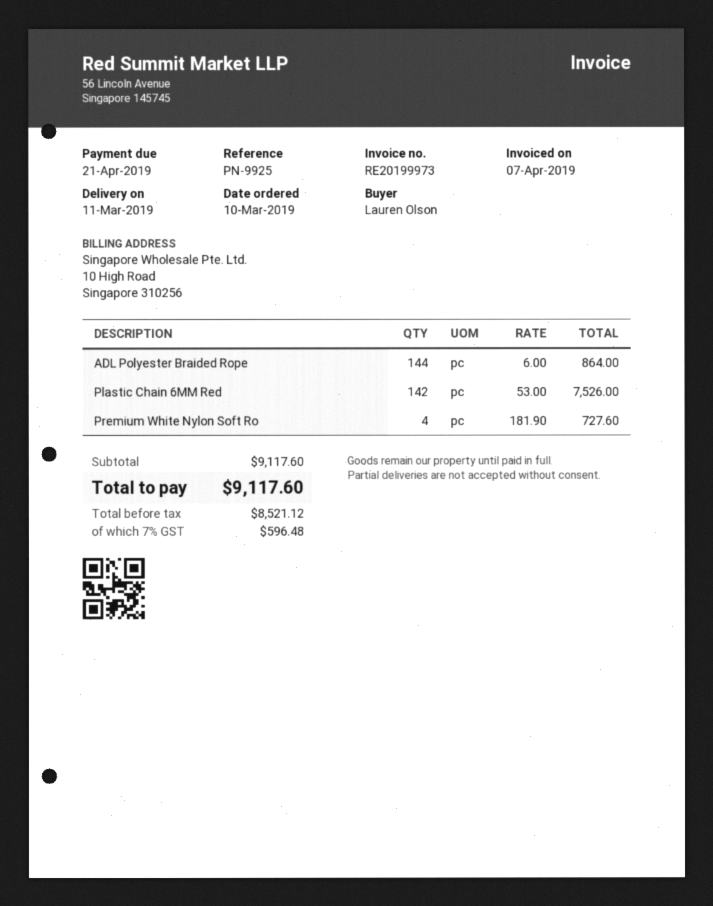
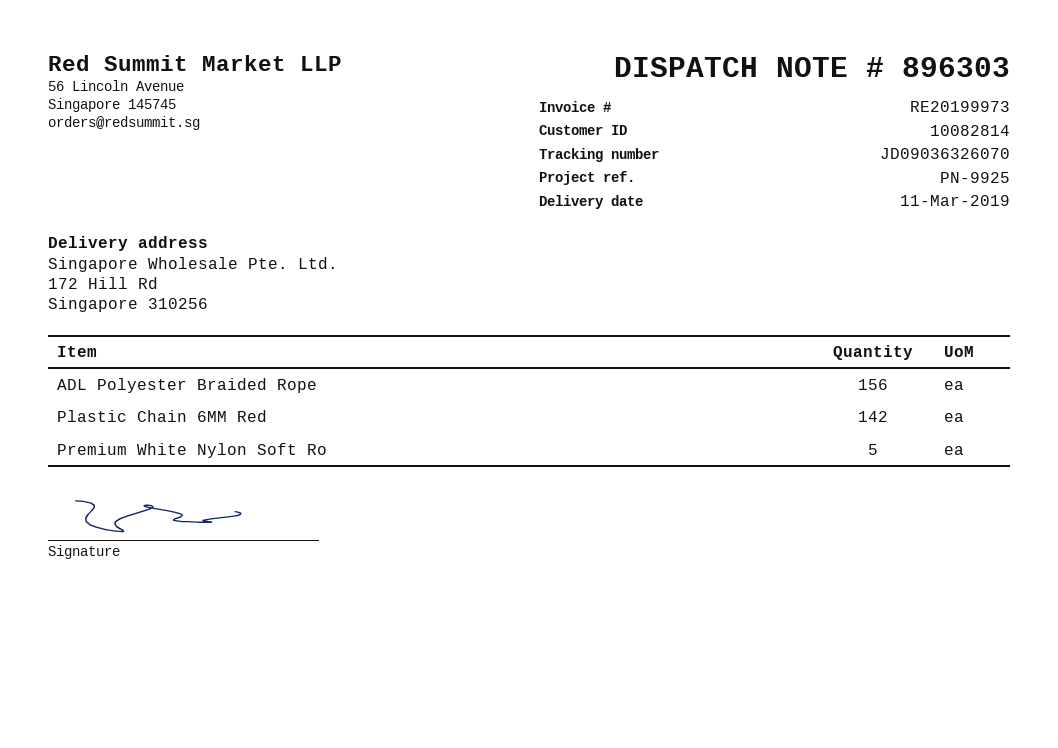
ADL Polyester Braided Rope: 144 -> 156
Premium White Nylon Soft Ro: 4 -> 5

